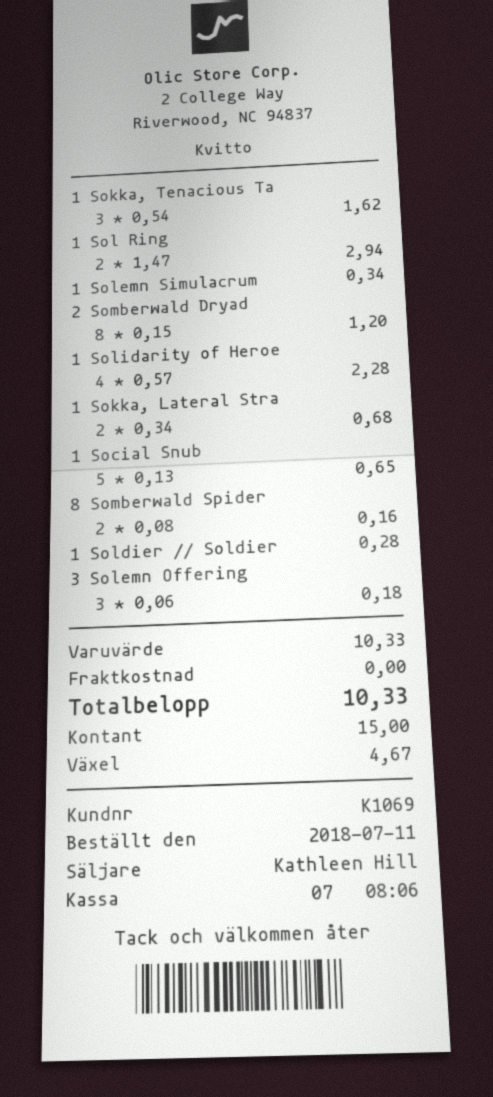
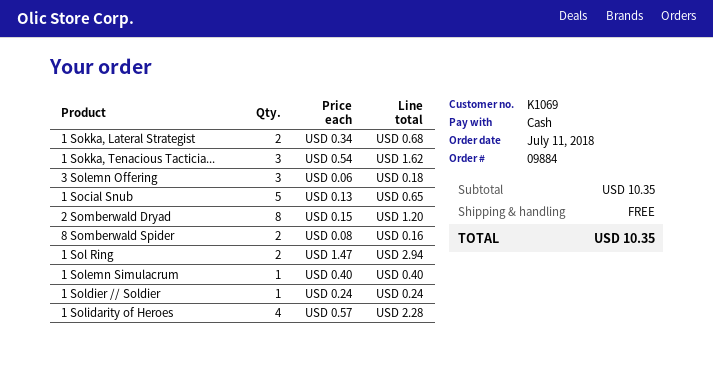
1 Solemn Simulacrum: 1 x 0.34 = 0.34 -> 1 x 0.40 = 0.40
1 Soldier // Soldier: 1 x 0.28 = 0.28 -> 1 x 0.24 = 0.24
subtotal: 10.33 -> 10.35
total: 10.33 -> 10.35

